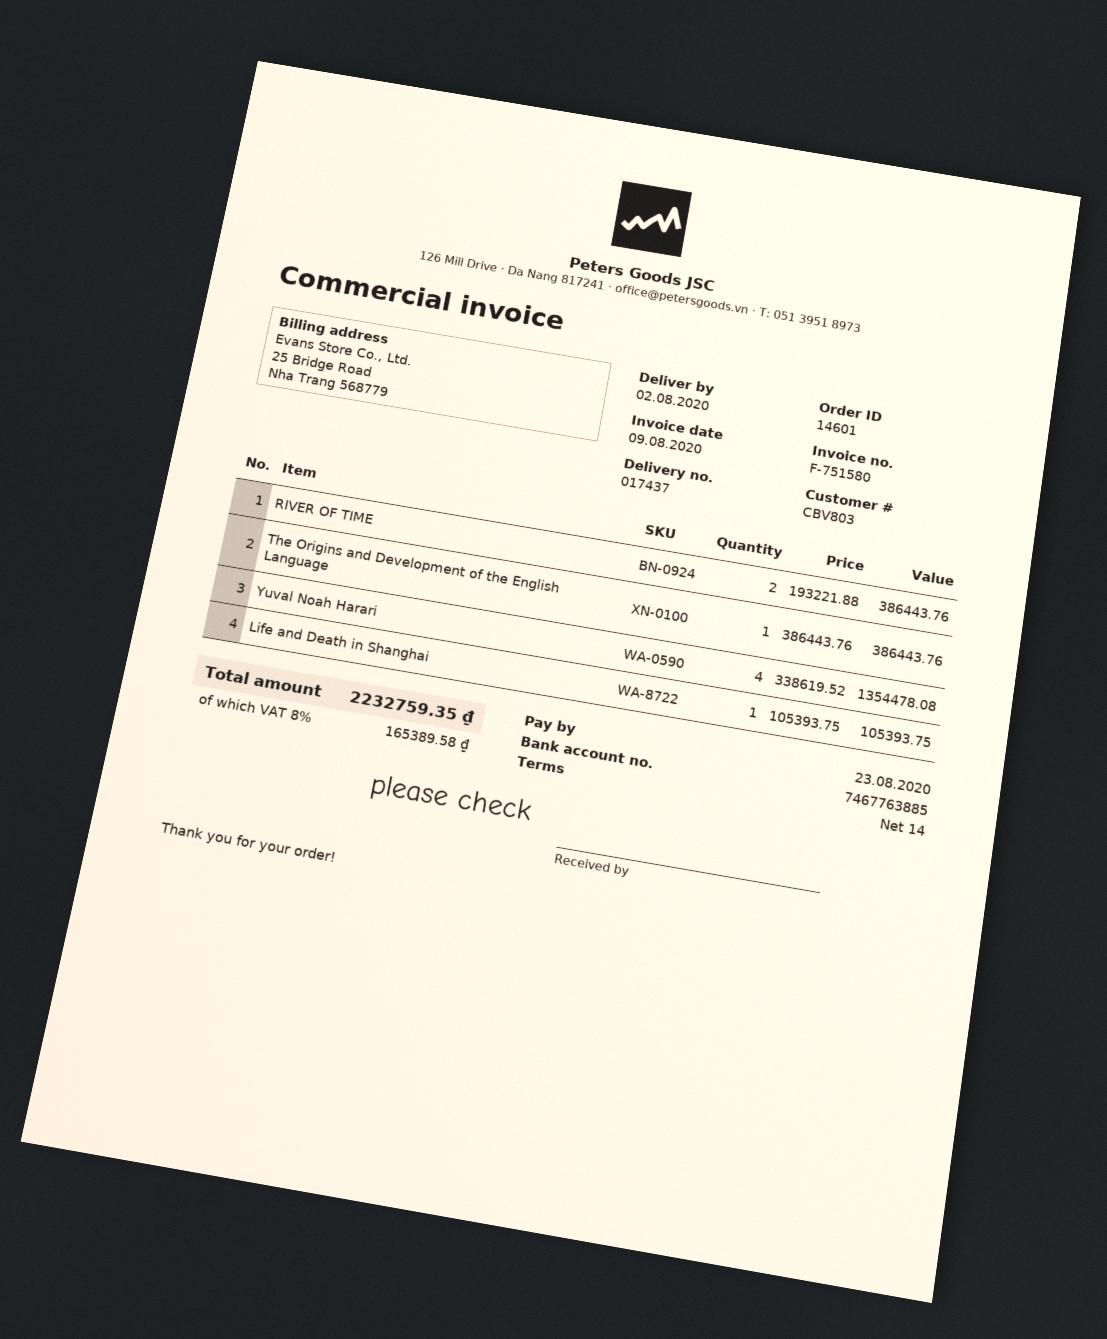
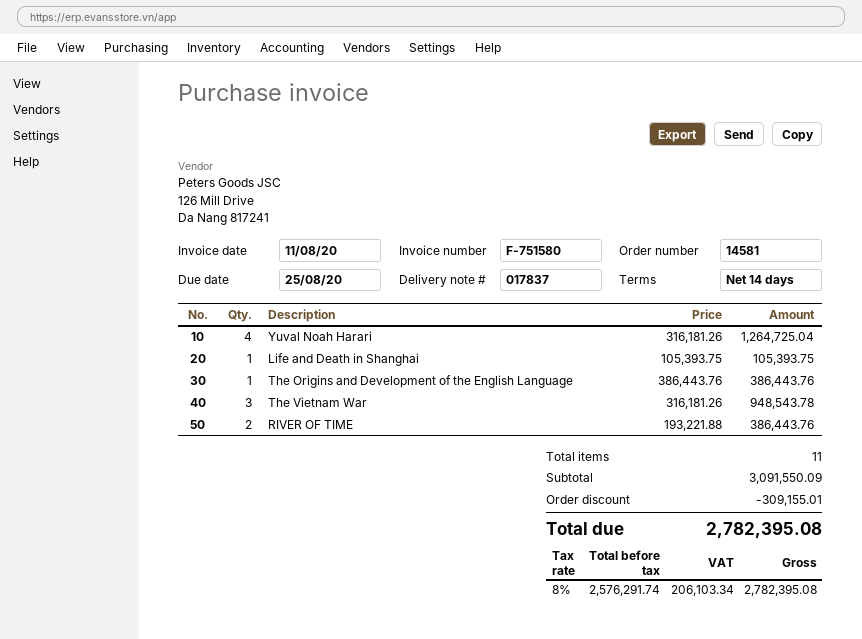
order number: 14601 -> 14581
delivery note number: 017437 -> 017837
invoice date: 2020-08-09 -> 2020-08-11
due date: 2020-08-23 -> 2020-08-25
Yuval Noah Harari: 4 x 338619.52 = 1354478.08 -> 4 x 316181.26 = 1264725.04
The Vietnam War: none -> 3 x 316181.26 = 948543.78
discount: none -> 309155.01
tax: 8% = 165389.58 -> 8% = 206103.34
total: 2232759.35 -> 2782395.08

